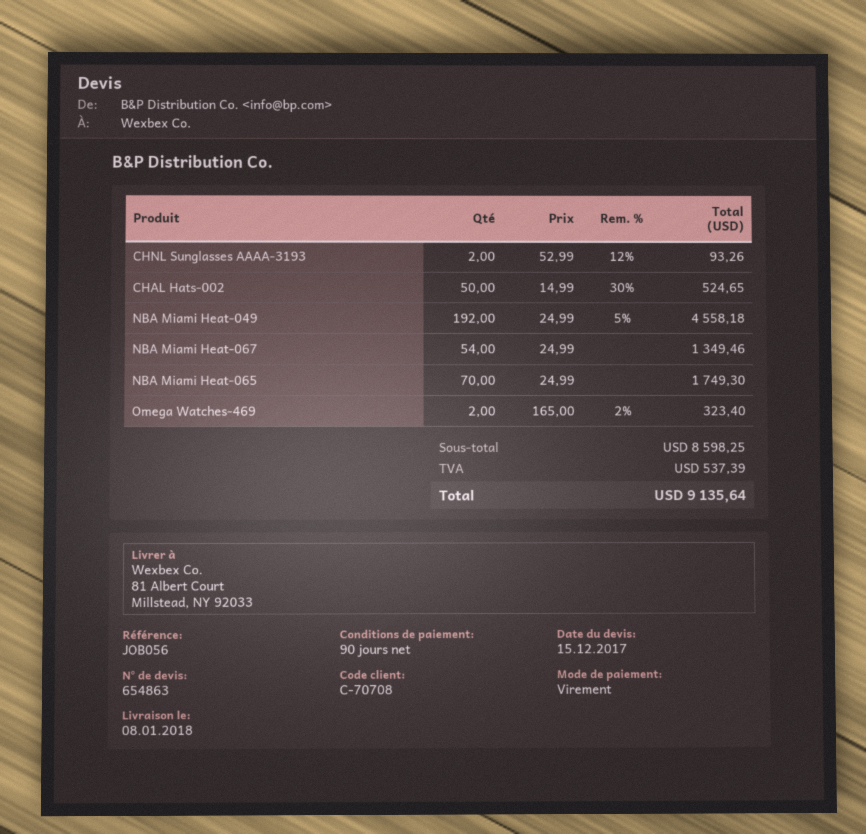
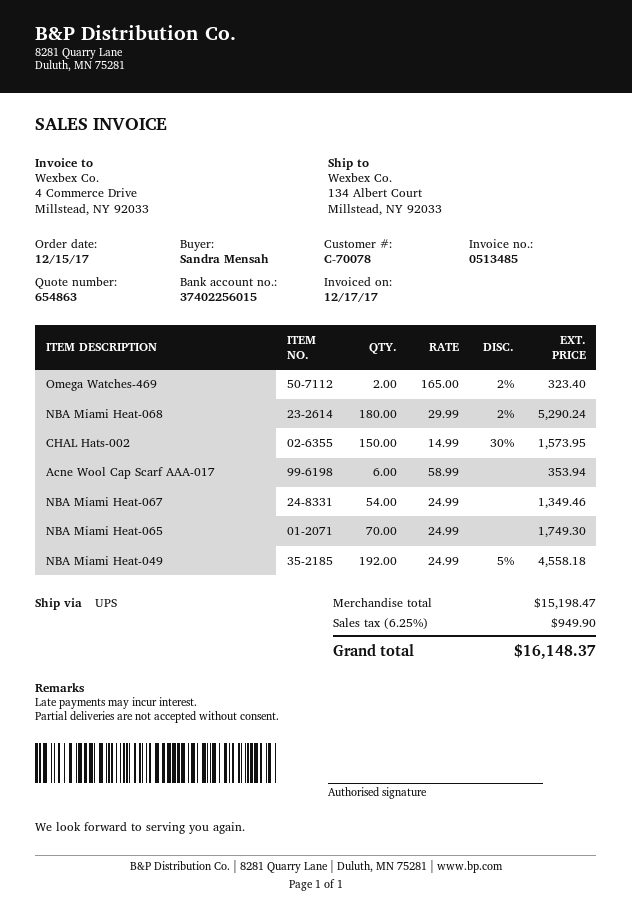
customer number: C-70708 -> C-70078
ship to: 81 Albert Court, Millstead, NY 92033 -> 134 Albert Court, Millstead, NY 92033
CHNL Sunglasses AAAA-3193: 2 x 52.99 - 12% = 93.26 -> none
CHAL Hats-002: 50 x 14.99 - 30% = 524.65 -> 150 x 14.99 - 30% = 1573.95
NBA Miami Heat-068: none -> 180 x 29.99 - 2% = 5290.24
Acne Wool Cap Scarf AAA-017: none -> 6 x 58.99 = 353.94
subtotal: 8598.25 -> 15198.47
tax: 537.39 -> 949.90
total: 9135.64 -> 16148.37

